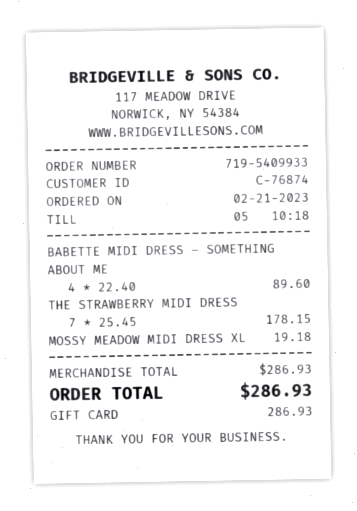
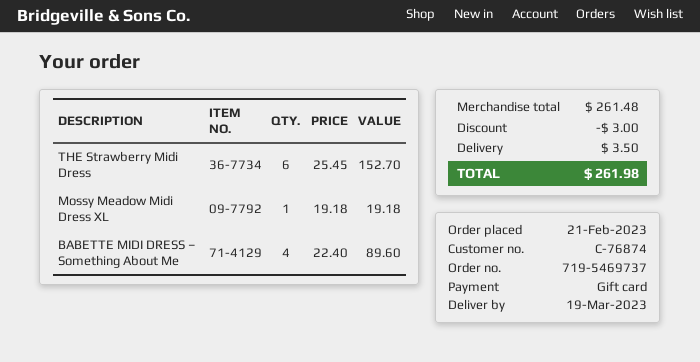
order number: 719-5409933 -> 719-5469737
THE STRAWBERRY MIDI DRESS: 7 x 25.45 = 178.15 -> 6 x 25.45 = 152.70
subtotal: 286.93 -> 261.48
discount: none -> 3.00
shipping: none -> 3.50
total: 286.93 -> 261.98

